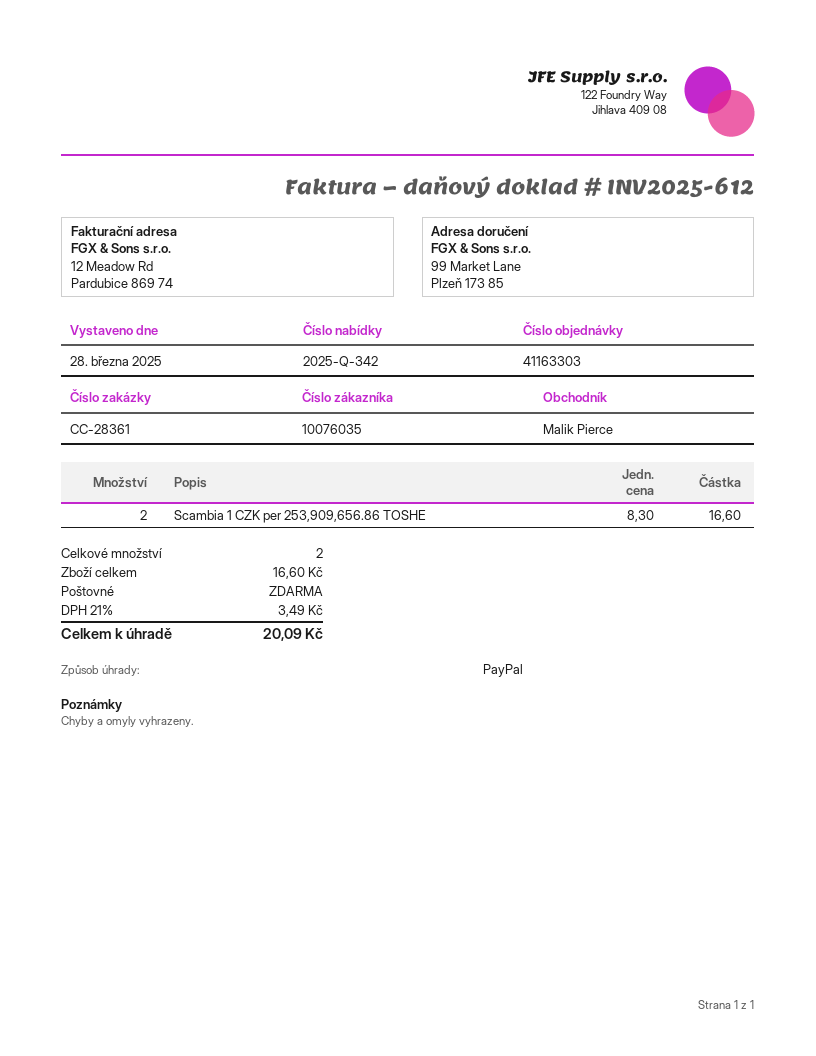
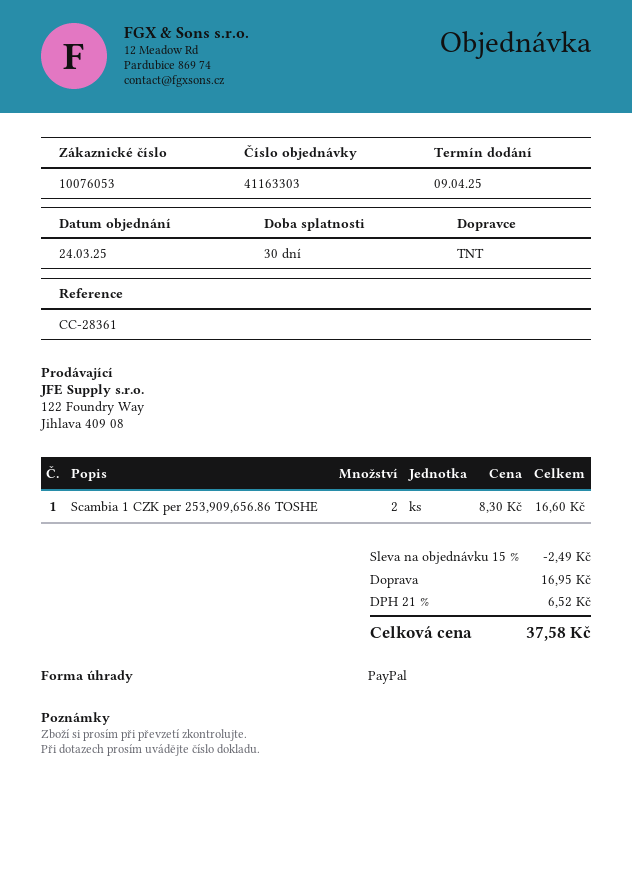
customer number: 10076035 -> 10076053
discount: none -> 15% = 2.49
shipping: 0.00 -> 16.95
tax: 21% = 3.49 -> 21% = 6.52
total: 20.09 -> 37.58

